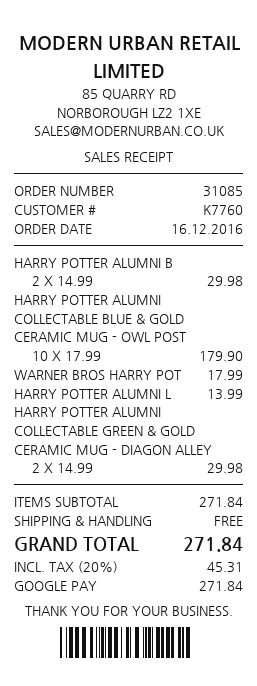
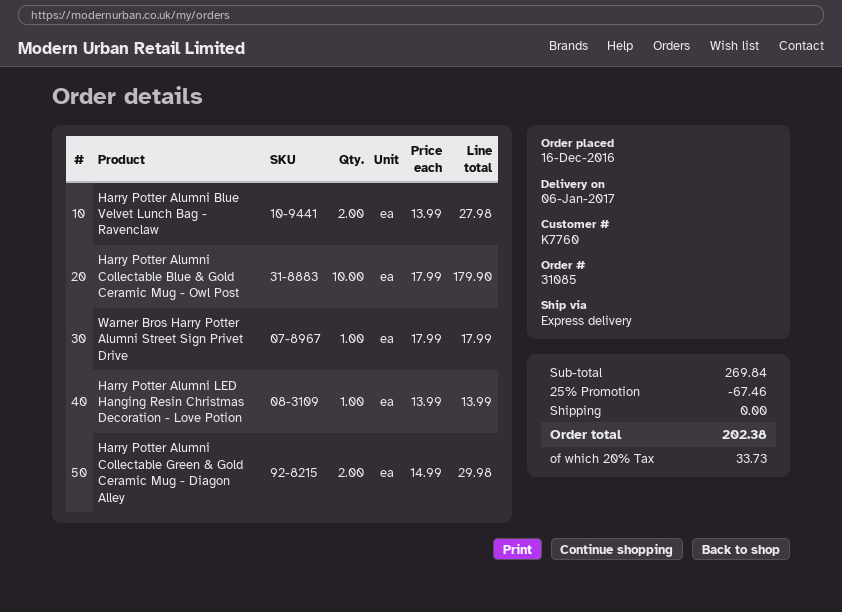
HARRY POTTER ALUMNI B: 2 x 14.99 = 29.98 -> 2 x 13.99 = 27.98
subtotal: 271.84 -> 269.84
discount: none -> 25% = 67.46
tax: 20% = 45.31 -> 20% = 33.73
total: 271.84 -> 202.38

